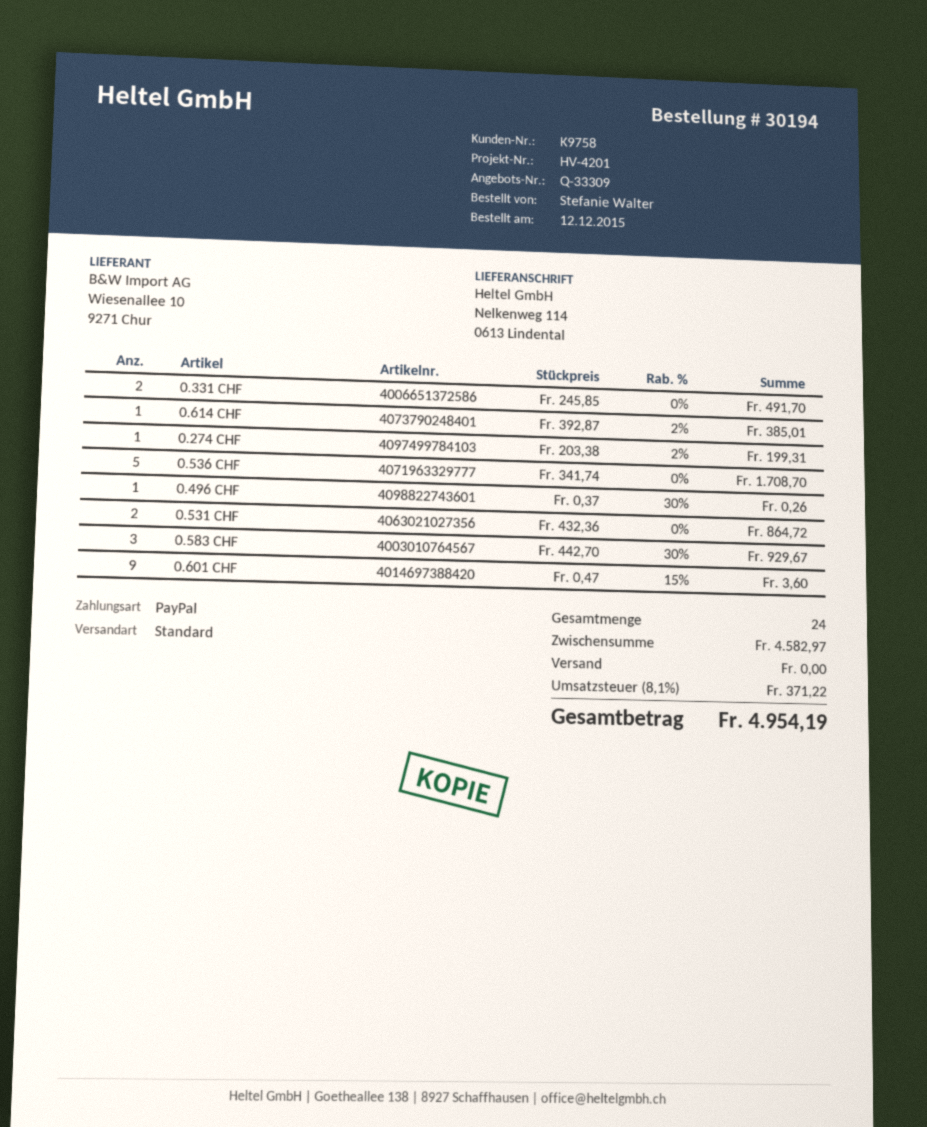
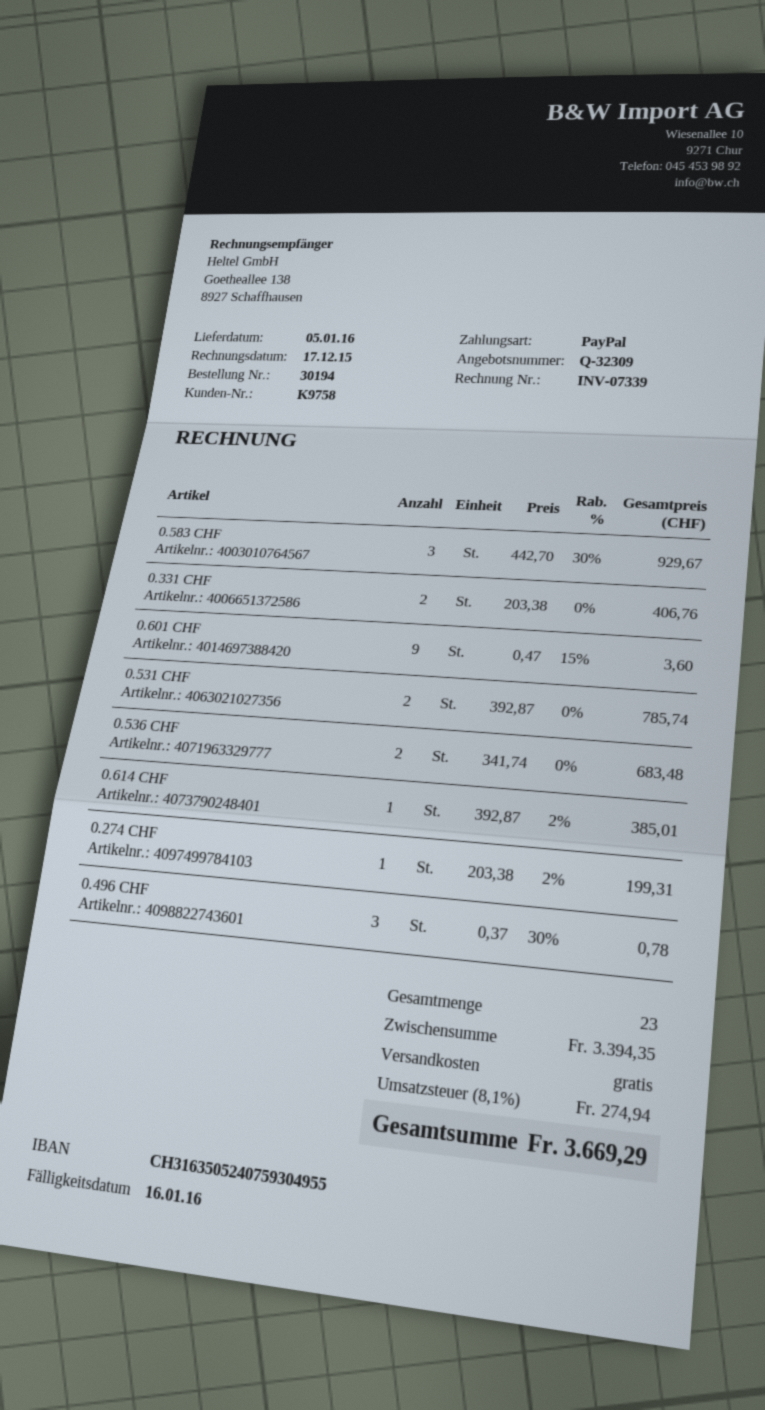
quote number: Q-33309 -> Q-32309
0.331 CHF: 2 x 245.85 = 491.70 -> 2 x 203.38 = 406.76
0.536 CHF: 5 x 341.74 = 1708.70 -> 2 x 341.74 = 683.48
0.496 CHF: 1 x 0.37 - 30% = 0.26 -> 3 x 0.37 - 30% = 0.78
0.531 CHF: 2 x 432.36 = 864.72 -> 2 x 392.87 = 785.74
total quantity: 24 -> 23
subtotal: 4582.97 -> 3394.35
tax: 8.1% = 371.22 -> 8.1% = 274.94
total: 4954.19 -> 3669.29

